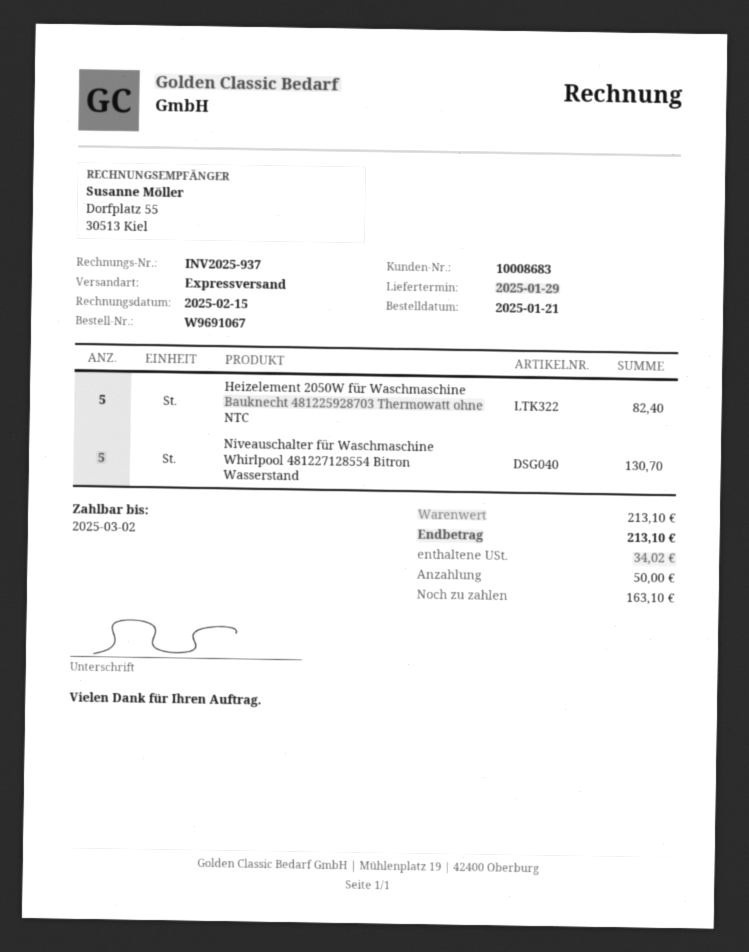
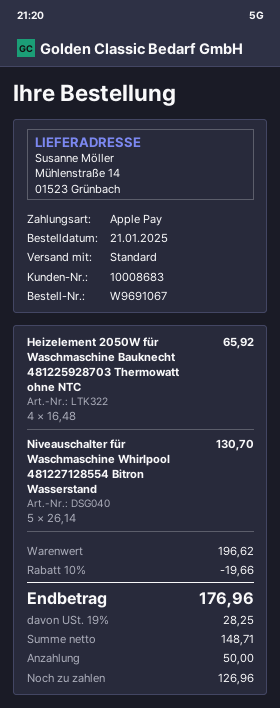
shipping method: express -> standard
Heizelement 2050W für Waschmaschine Bauknecht 481225928703 Thermowatt ohne NTC: 5 for 82.40 -> 4 for 65.92
subtotal: 213.10 -> 196.62
discount: none -> 10% = 19.66
tax: 34.02 -> 28.25
total: 213.10 -> 176.96
balance: 163.10 -> 126.96

